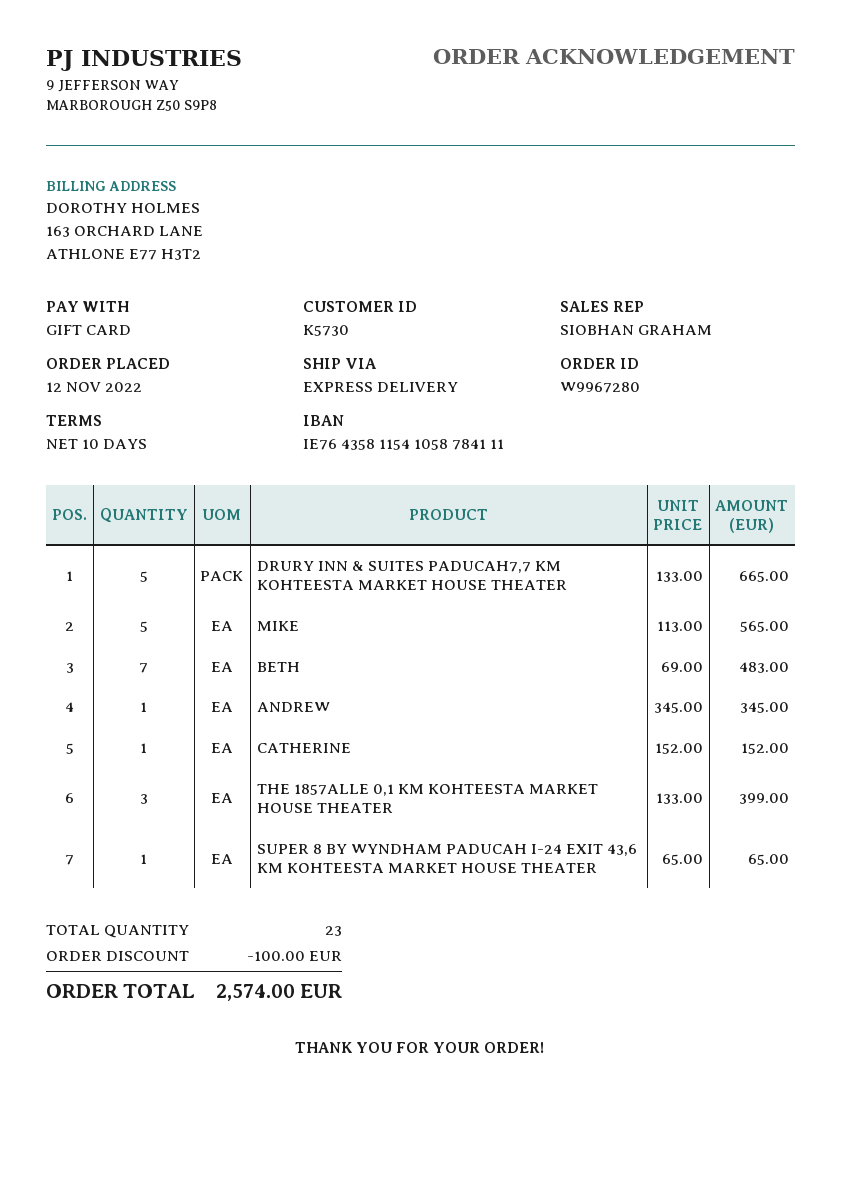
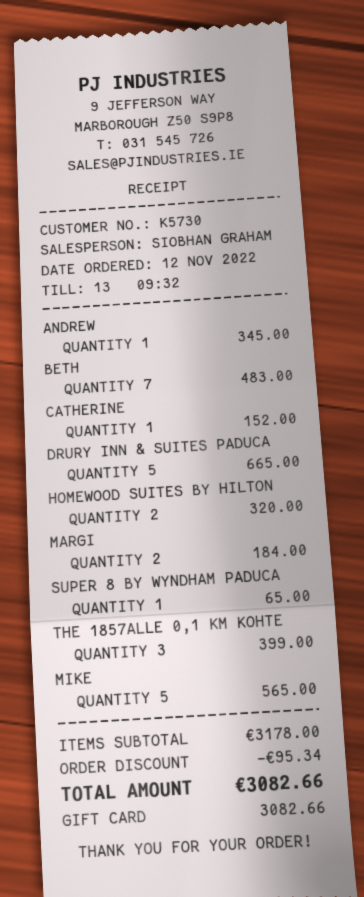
HOMEWOOD SUITES BY HILTON: none -> 2 for 320.00
MARGI: none -> 2 for 184.00
discount: 100.00 -> 95.34
total: 2574.00 -> 3082.66

